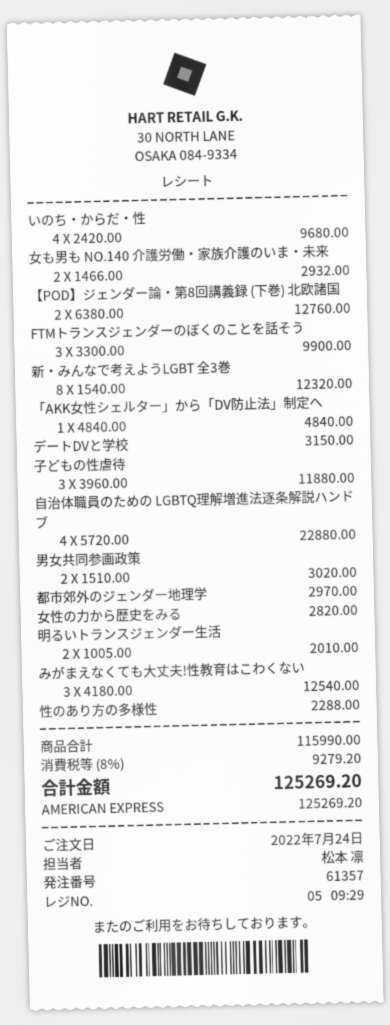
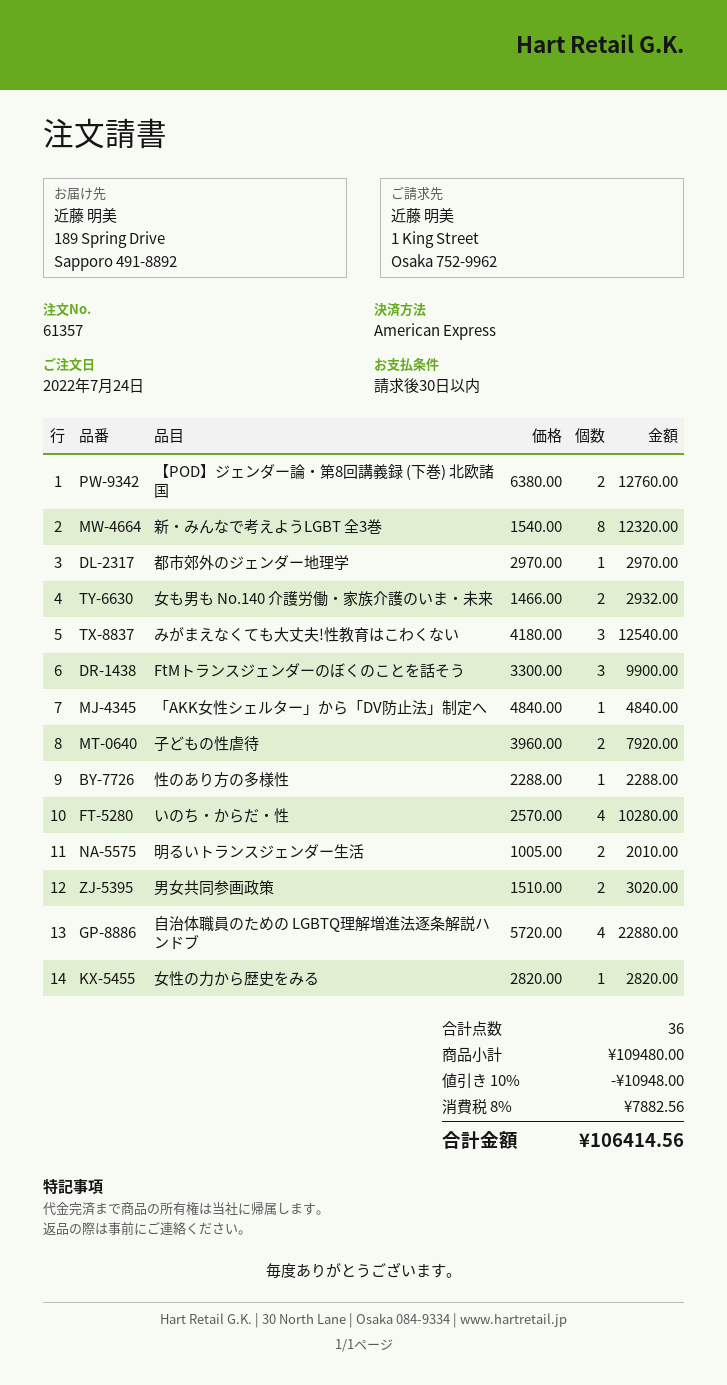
いのち・からだ・性: 4 x 2420.00 = 9680.00 -> 4 x 2570.00 = 10280.00
デートDVと学校: 1 x 3150.00 = 3150.00 -> none
子どもの性虐待: 3 x 3960.00 = 11880.00 -> 2 x 3960.00 = 7920.00
subtotal: 115990.00 -> 109480.00
discount: none -> 10% = 10948.00
tax: 8% = 9279.20 -> 8% = 7882.56
total: 125269.20 -> 106414.56

